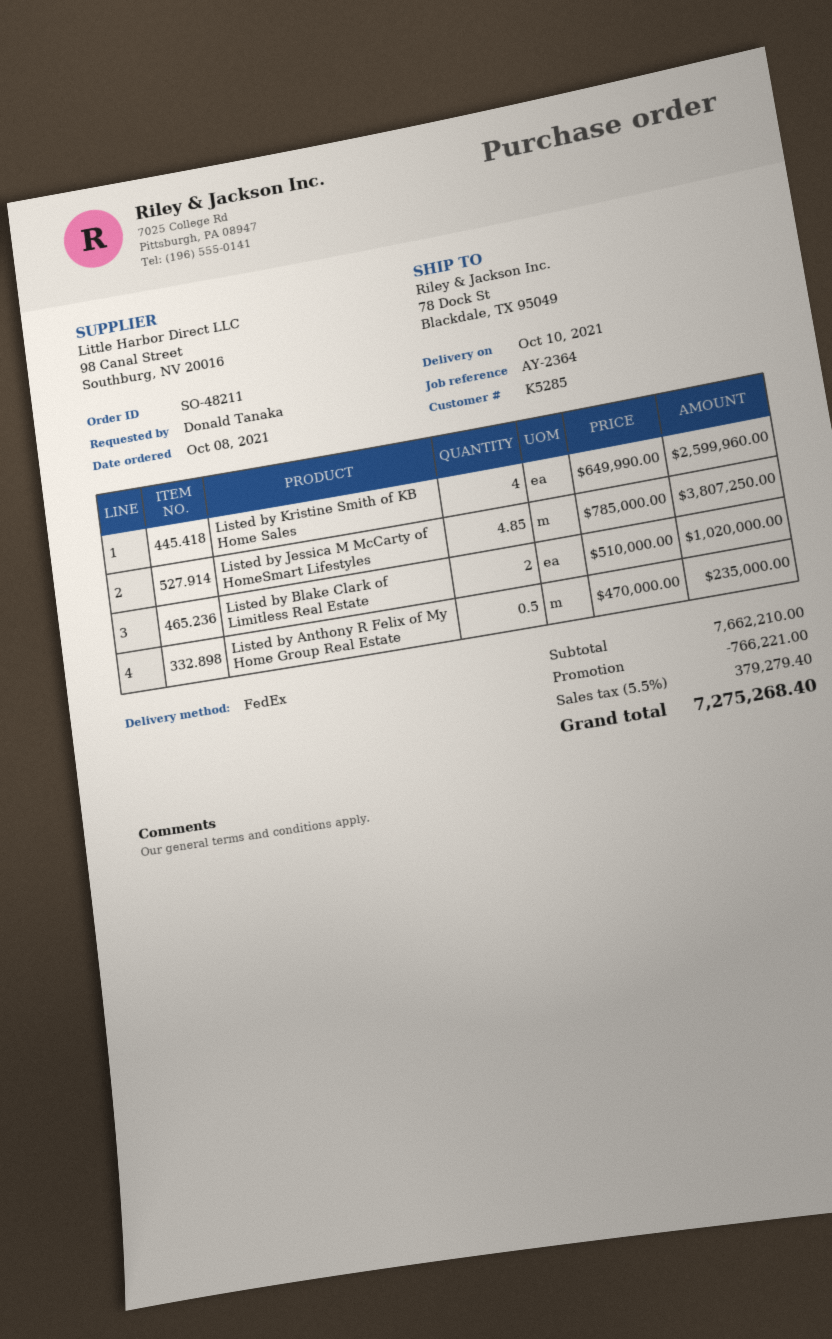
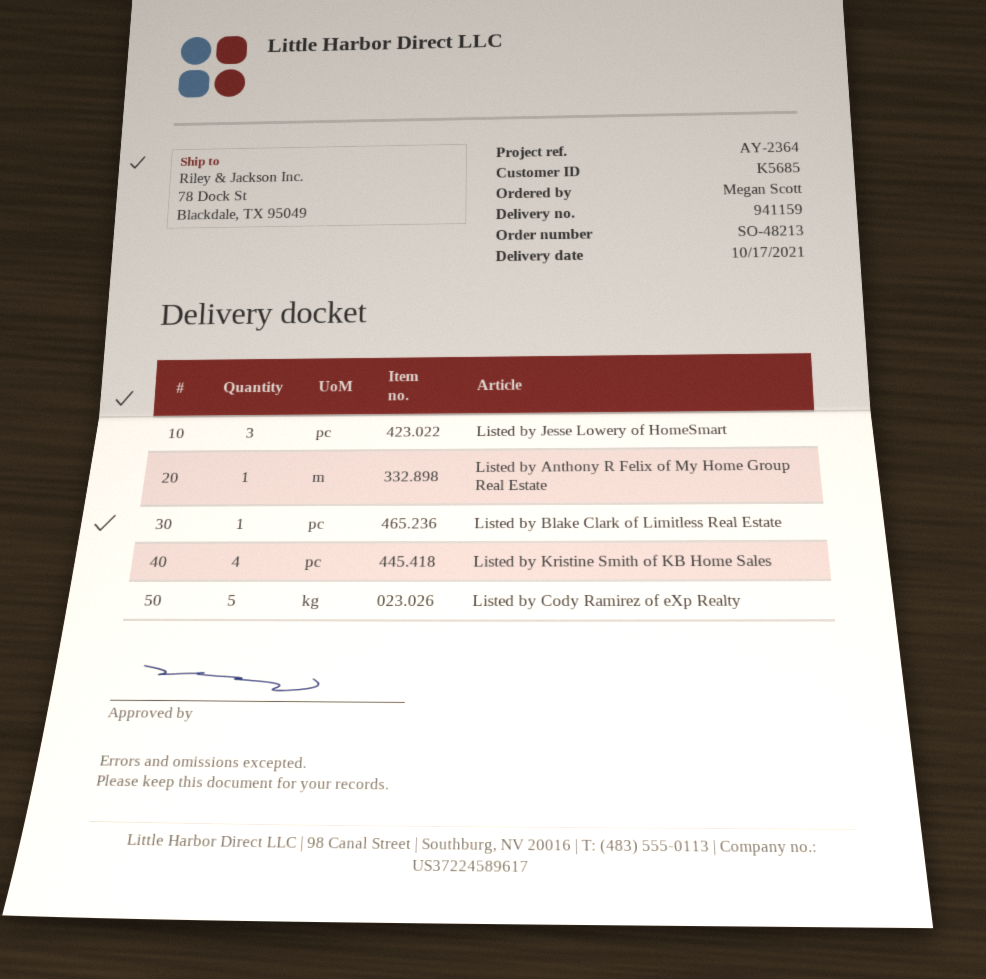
order number: SO-48211 -> SO-48213
delivery date: 2021-10-10 -> 2021-10-17
customer number: K5285 -> K5685
ordered by: Donald Tanaka -> Megan Scott
Listed by Jessica M McCarty of HomeSmart Lifestyles: 4.85 -> none
Listed by Blake Clark of Limitless Real Estate: 2 -> 1
Listed by Anthony R Felix of My Home Group Real Estate: 0.5 -> 1
Listed by Jesse Lowery of HomeSmart: none -> 3
Listed by Cody Ramirez of eXp Realty: none -> 5

